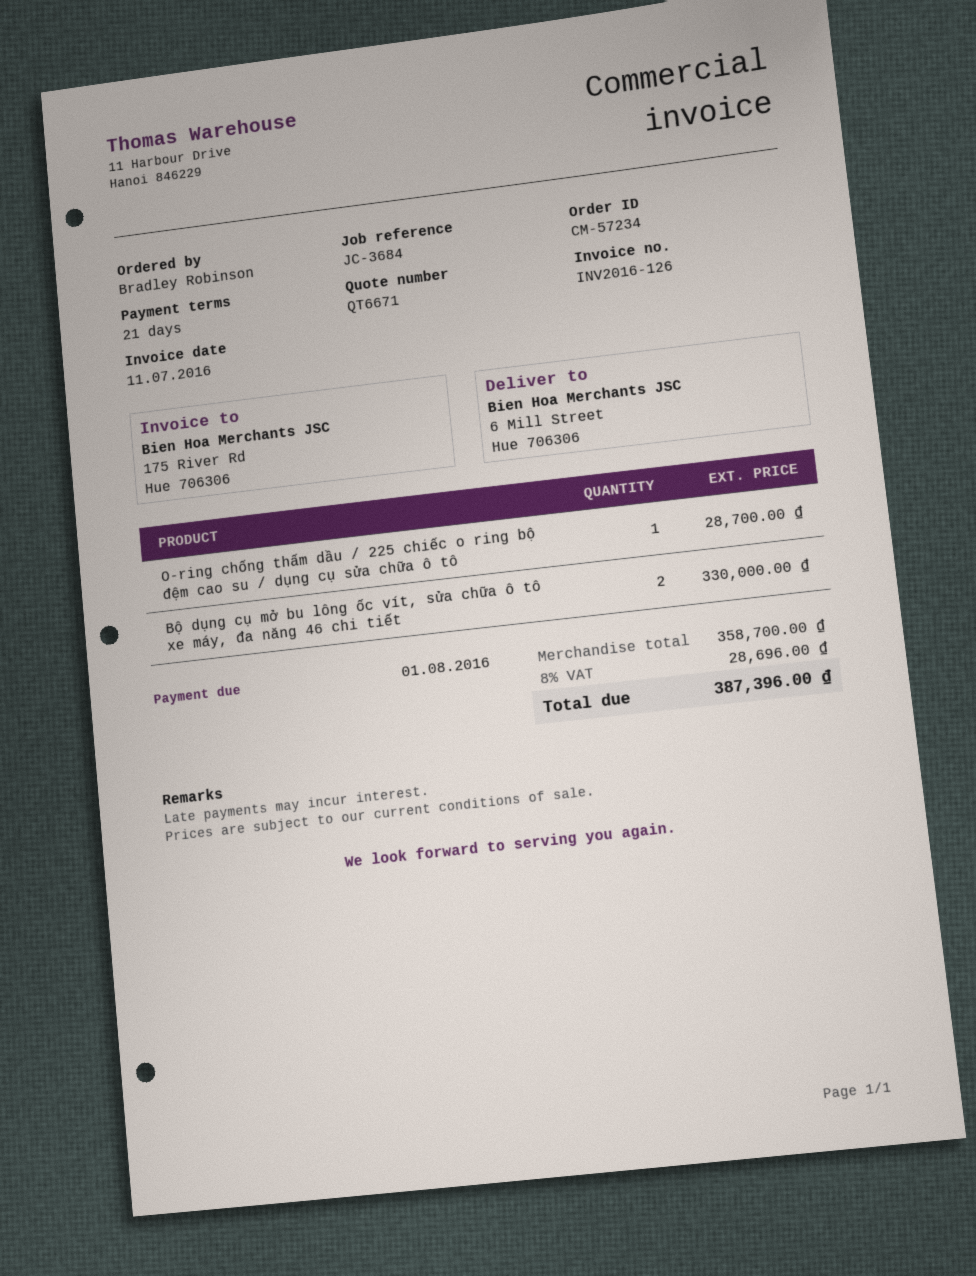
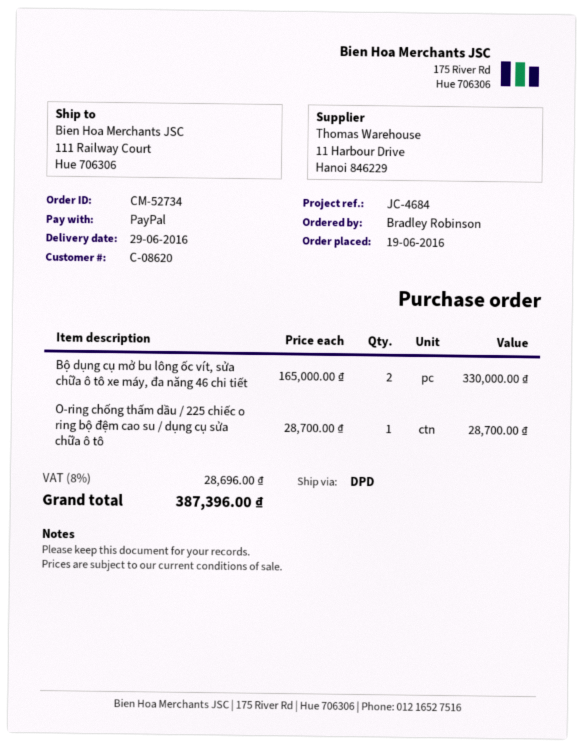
order number: CM-57234 -> CM-52734
reference: JC-3684 -> JC-4684
ship to: 6 Mill Street, Hue 706306 -> 111 Railway Court, Hue 706306

